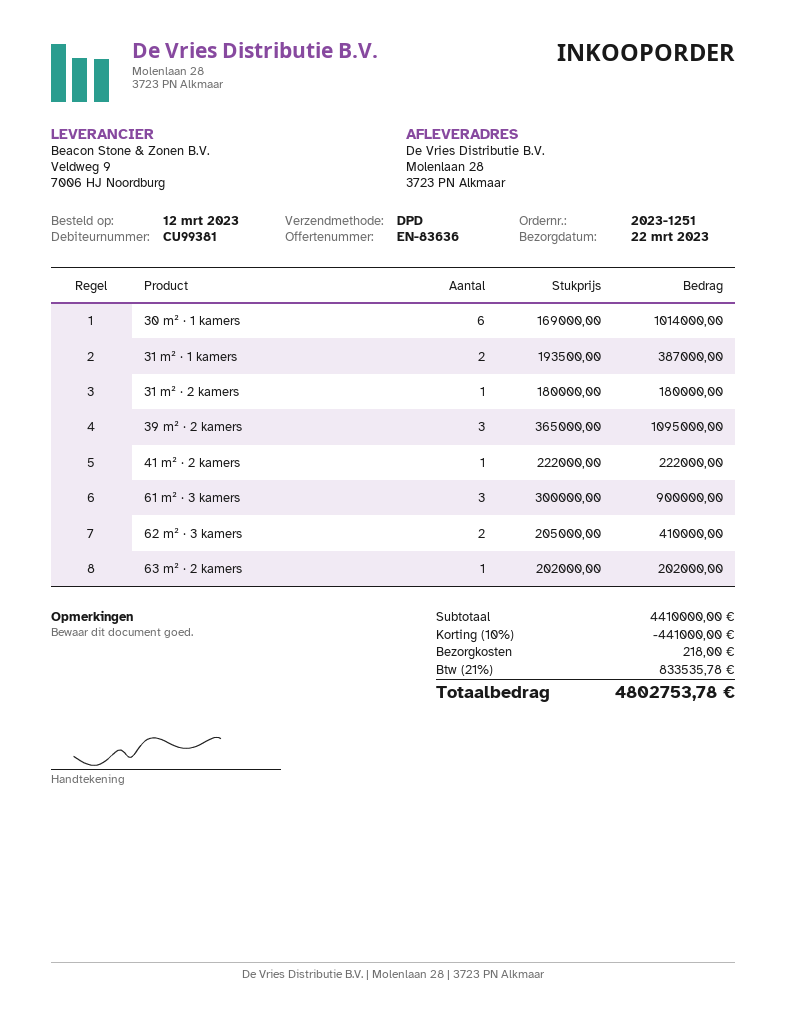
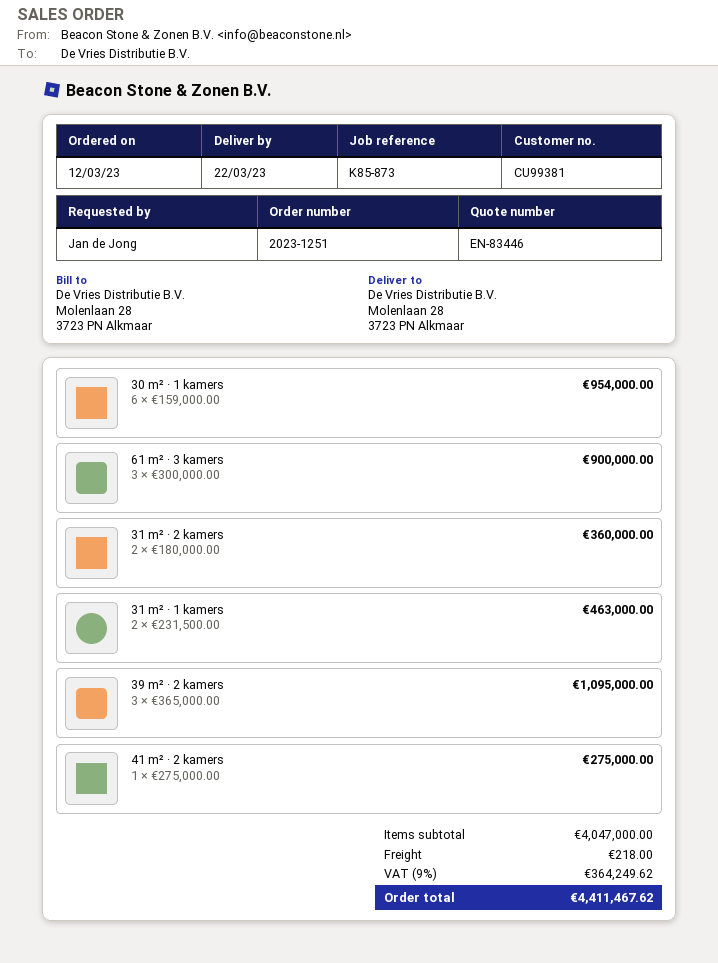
quote number: EN-83636 -> EN-83446
30 m² · 1 kamers: 6 x 169000.00 = 1014000.00 -> 6 x 159000.00 = 954000.00
31 m² · 1 kamers: 2 x 193500.00 = 387000.00 -> 2 x 231500.00 = 463000.00
31 m² · 2 kamers: 1 x 180000.00 = 180000.00 -> 2 x 180000.00 = 360000.00
41 m² · 2 kamers: 1 x 222000.00 = 222000.00 -> 1 x 275000.00 = 275000.00
62 m² · 3 kamers: 2 x 205000.00 = 410000.00 -> none
63 m² · 2 kamers: 1 x 202000.00 = 202000.00 -> none
subtotal: 4410000.00 -> 4047000.00
discount: 10% = 441000.00 -> none
tax: 21% = 833535.78 -> 9% = 364249.62
total: 4802753.78 -> 4411467.62

